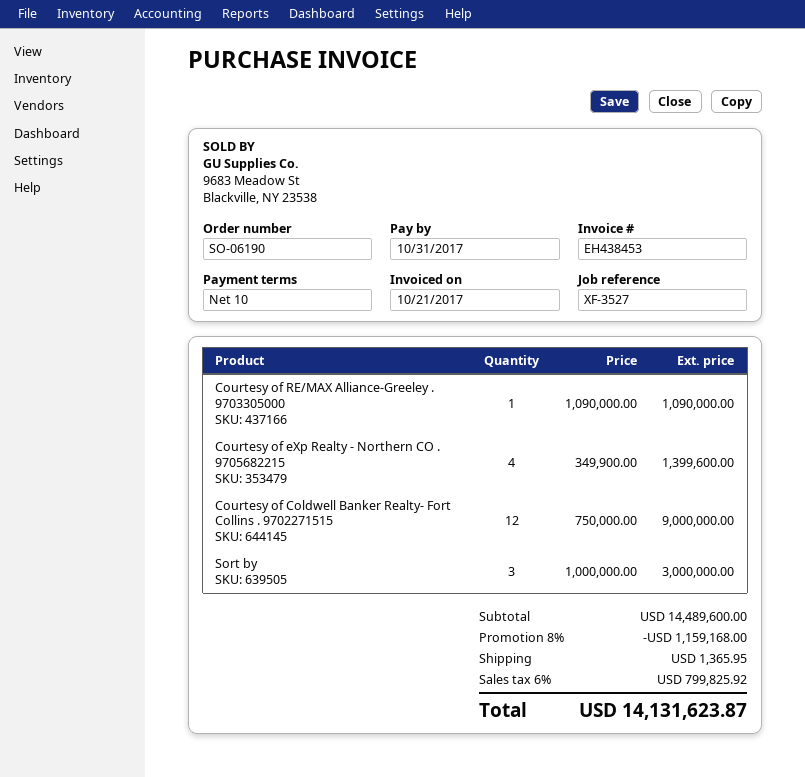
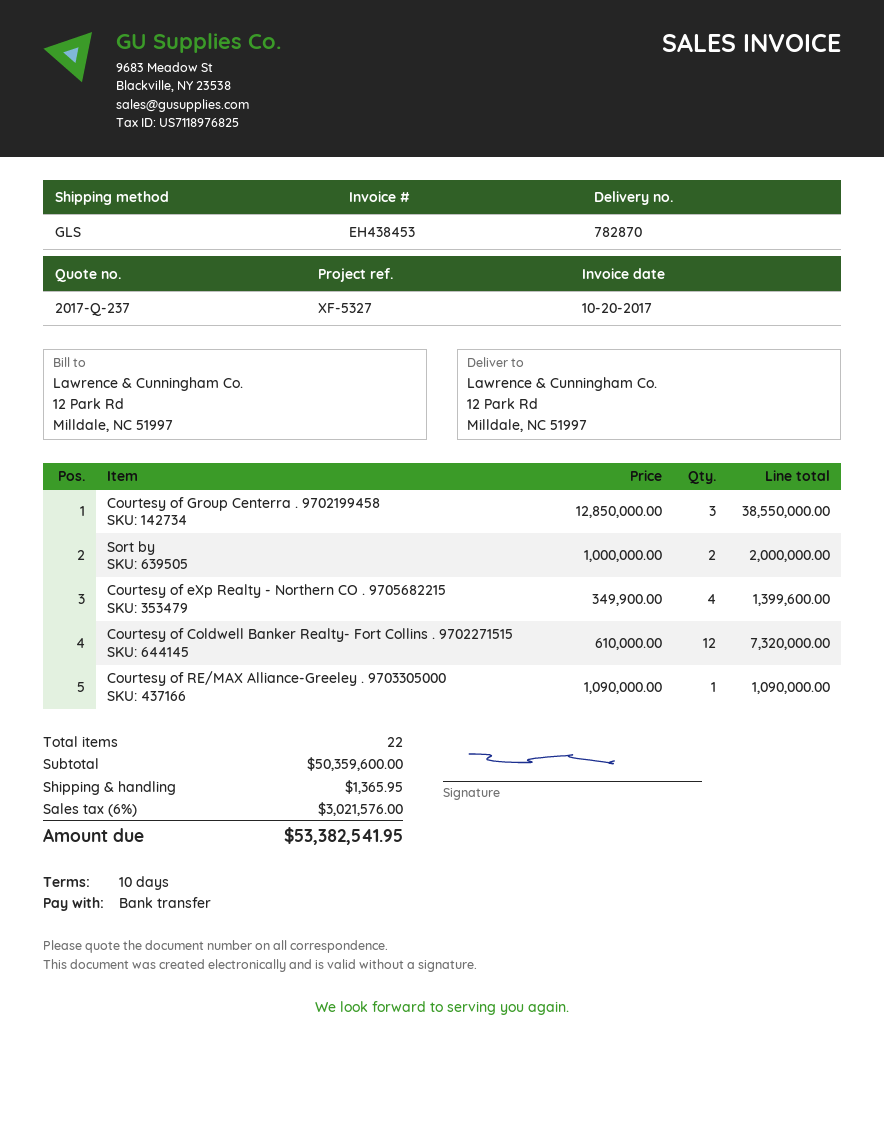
invoice date: 2017-10-21 -> 2017-10-20
reference: XF-3527 -> XF-5327
Courtesy of Coldwell Banker Realty- Fort Collins . 9702271515: 12 x 750000.00 = 9000000.00 -> 12 x 610000.00 = 7320000.00
Sort by: 3 x 1000000.00 = 3000000.00 -> 2 x 1000000.00 = 2000000.00
Courtesy of Group Centerra . 9702199458: none -> 3 x 12850000.00 = 38550000.00
subtotal: 14489600.00 -> 50359600.00
discount: 8% = 1159168.00 -> none
tax: 6% = 799825.92 -> 6% = 3021576.00
total: 14131623.87 -> 53382541.95

